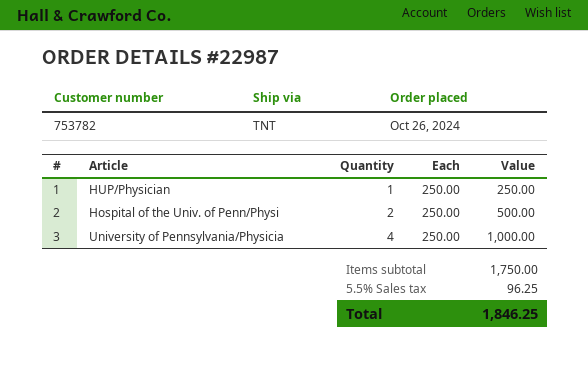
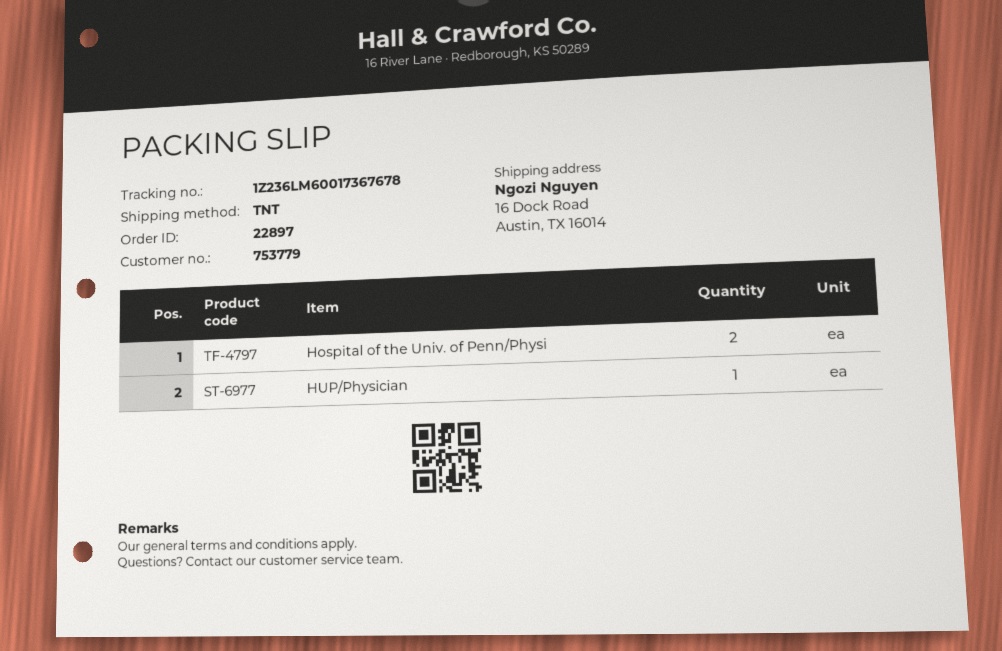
order number: 22987 -> 22897
customer number: 753782 -> 753779
University of Pennsylvania/Physicia: 4 -> none

